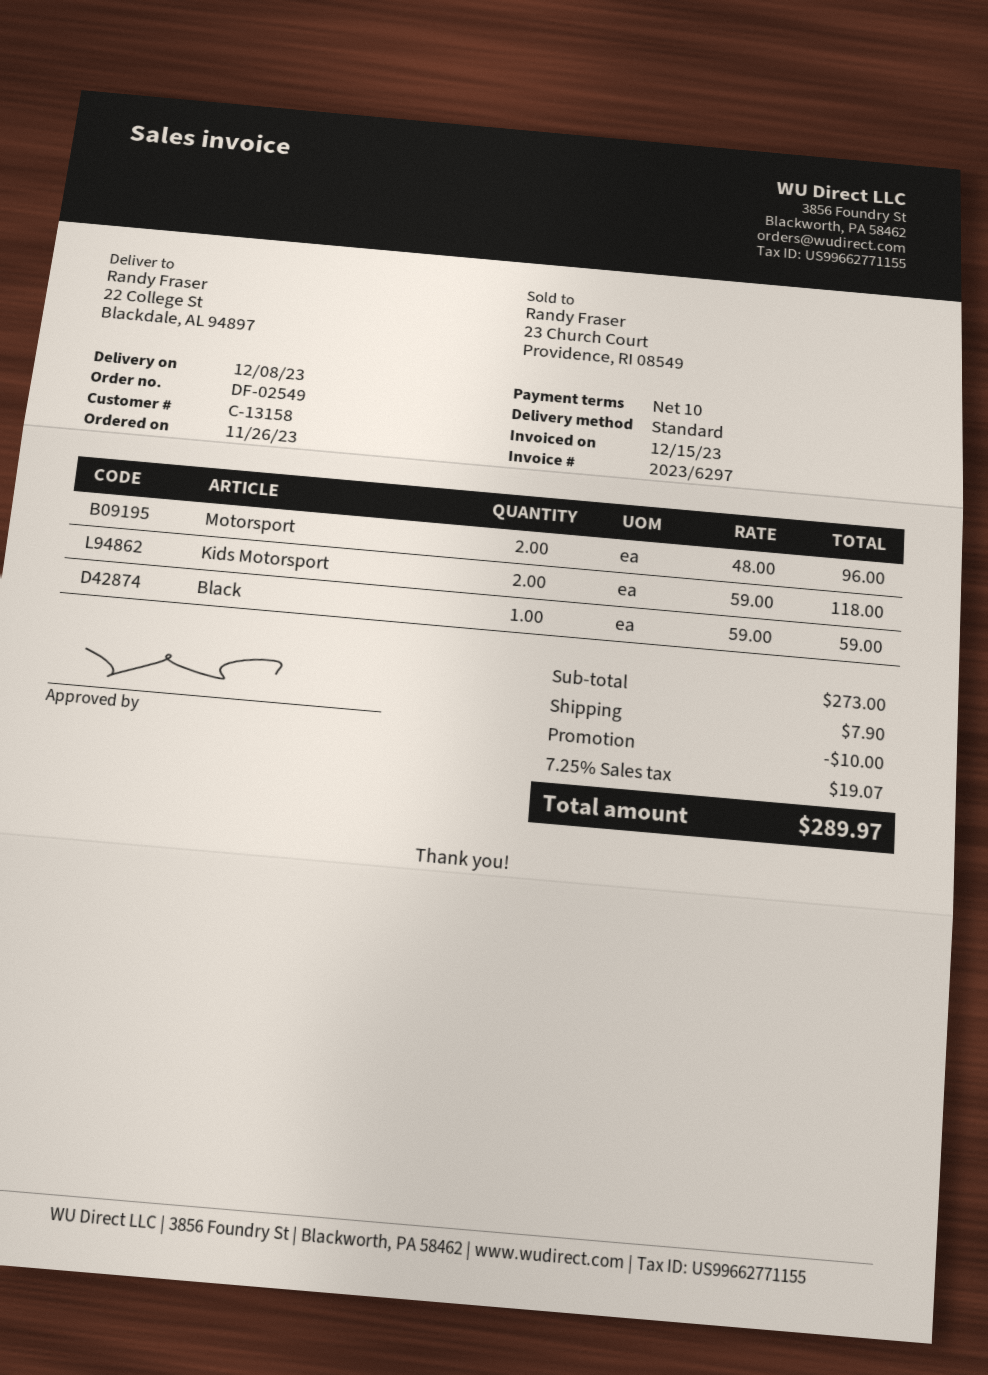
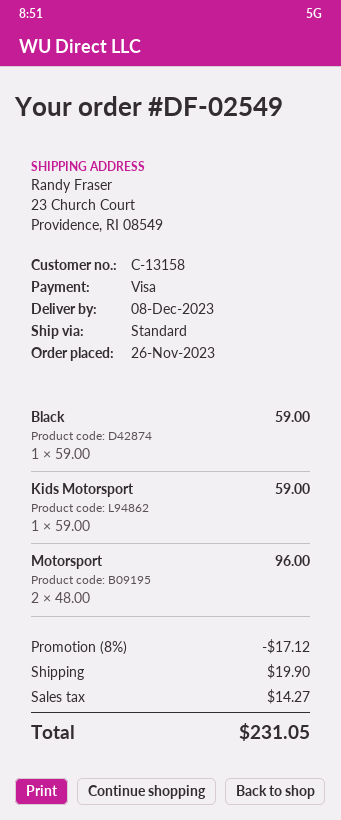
ship to: 22 College St, Blackdale, AL 94897 -> 23 Church Court, Providence, RI 08549
Kids Motorsport: 2 x 59.00 = 118.00 -> 1 x 59.00 = 59.00
discount: 10.00 -> 17.12
shipping: 7.90 -> 19.90
tax: 19.07 -> 14.27
total: 289.97 -> 231.05

